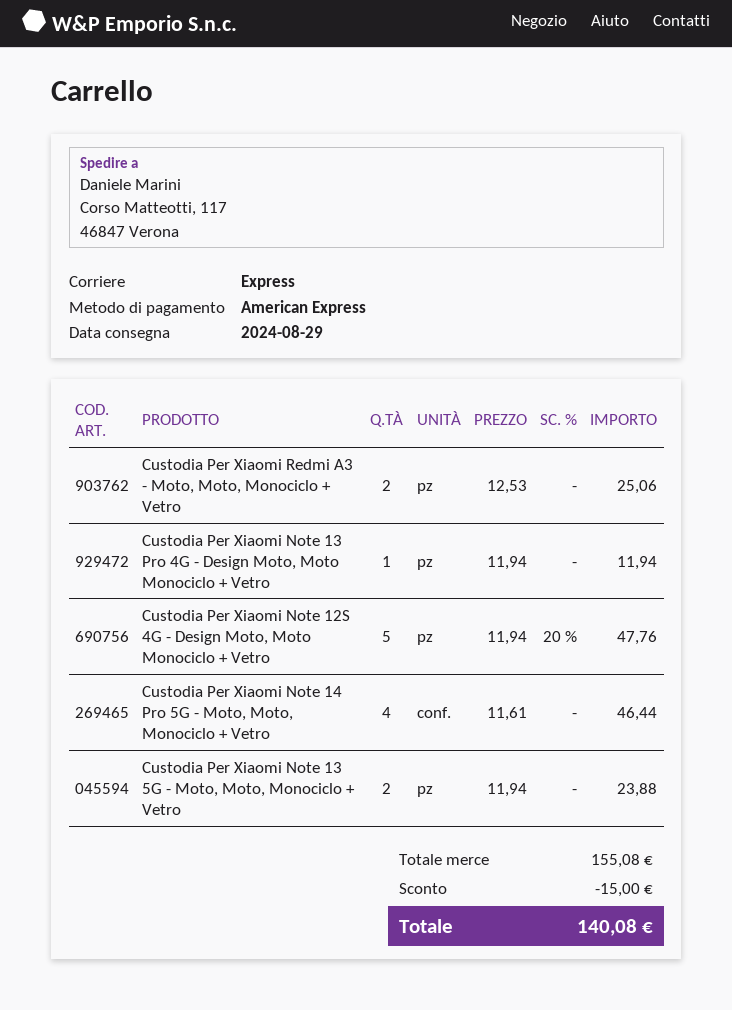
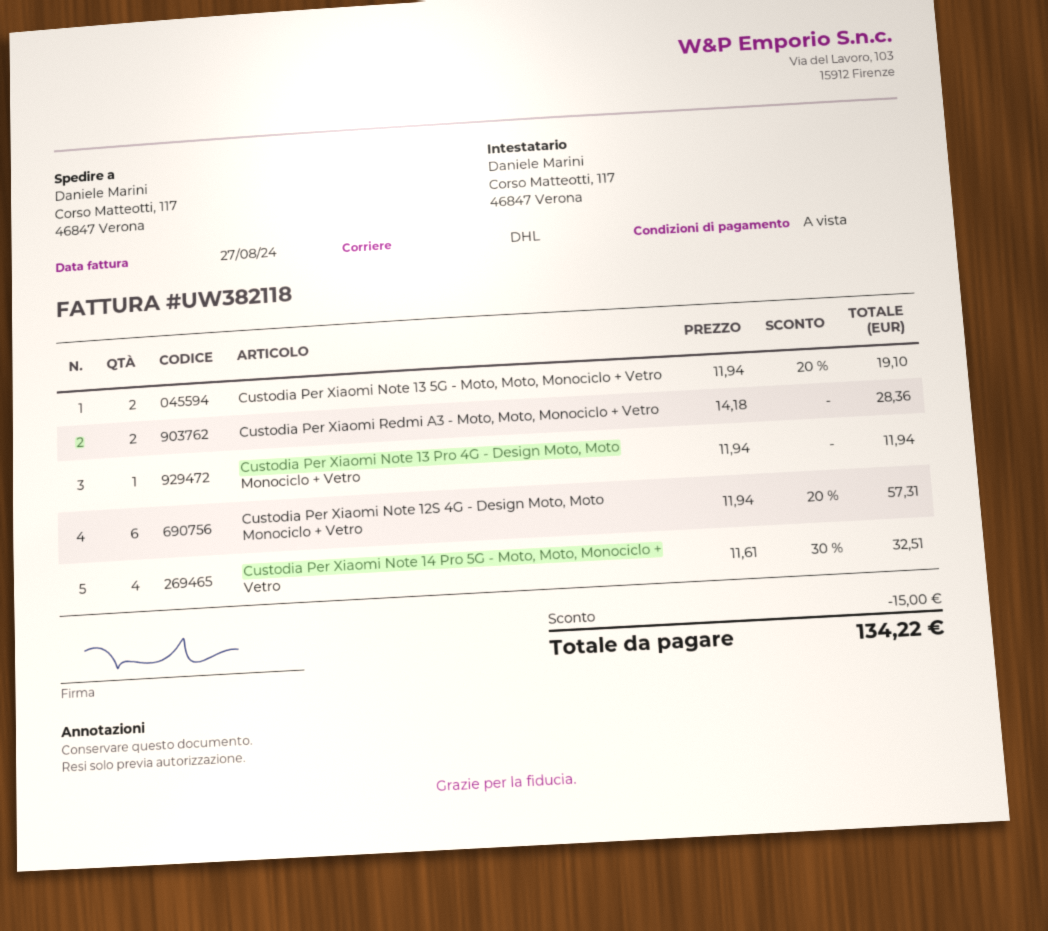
shipping method: express -> DHL
Custodia Per Xiaomi Redmi A3 - Moto, Moto, Monociclo + Vetro: 2 x 12.53 = 25.06 -> 2 x 14.18 = 28.36
Custodia Per Xiaomi Note 12S 4G - Design Moto, Moto Monociclo + Vetro: 5 x 11.94 - 20% = 47.76 -> 6 x 11.94 - 20% = 57.31
Custodia Per Xiaomi Note 14 Pro 5G - Moto, Moto, Monociclo + Vetro: 4 x 11.61 = 46.44 -> 4 x 11.61 - 30% = 32.51
Custodia Per Xiaomi Note 13 5G - Moto, Moto, Monociclo + Vetro: 2 x 11.94 = 23.88 -> 2 x 11.94 - 20% = 19.10
total: 140.08 -> 134.22

